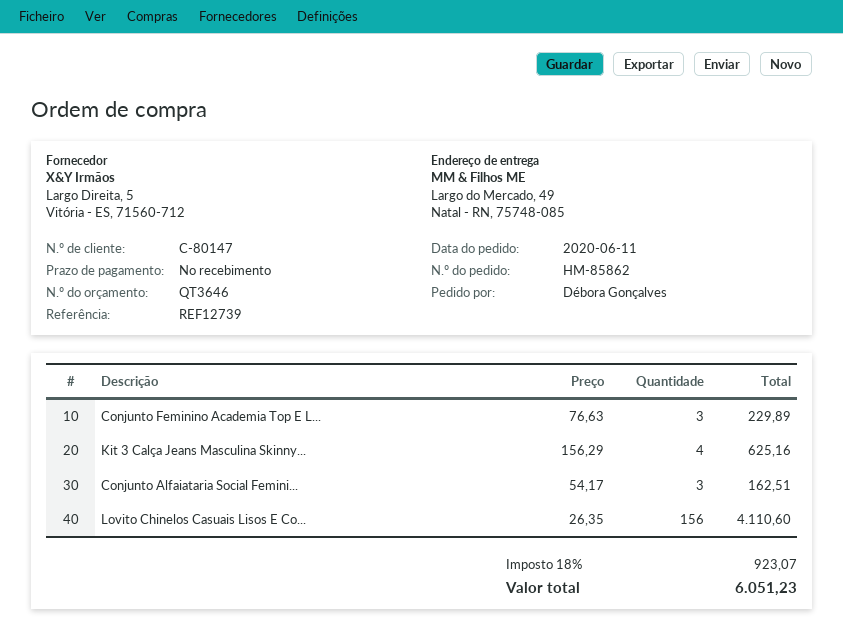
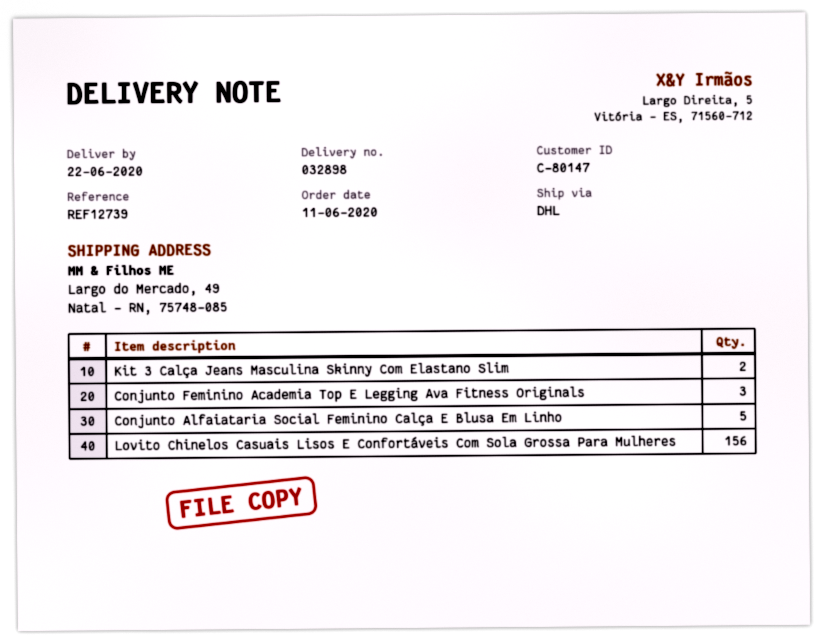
Kit 3 Calça Jeans Masculina Skinny...: 4 -> 2
Conjunto Alfaiataria Social Femini...: 3 -> 5

